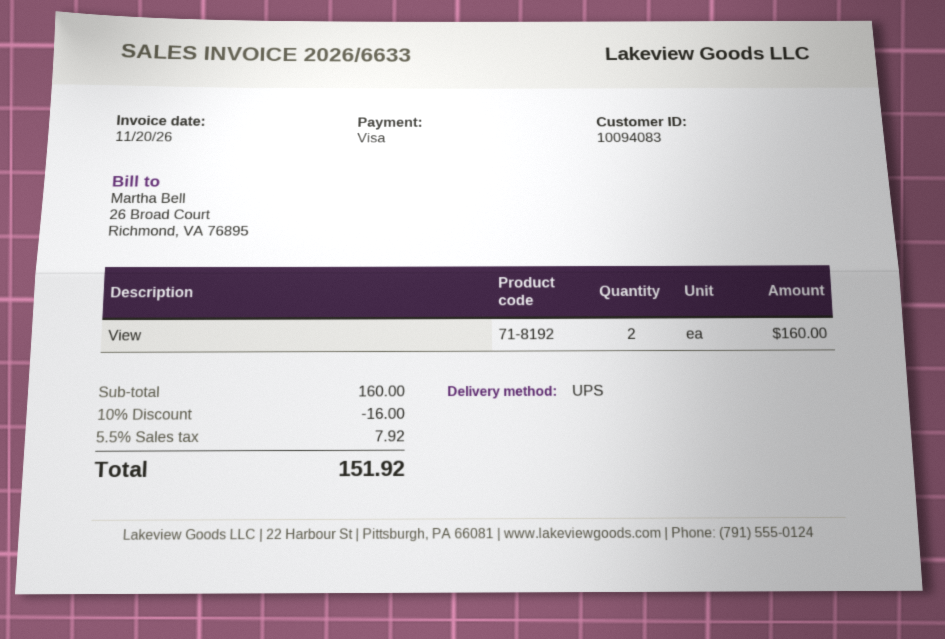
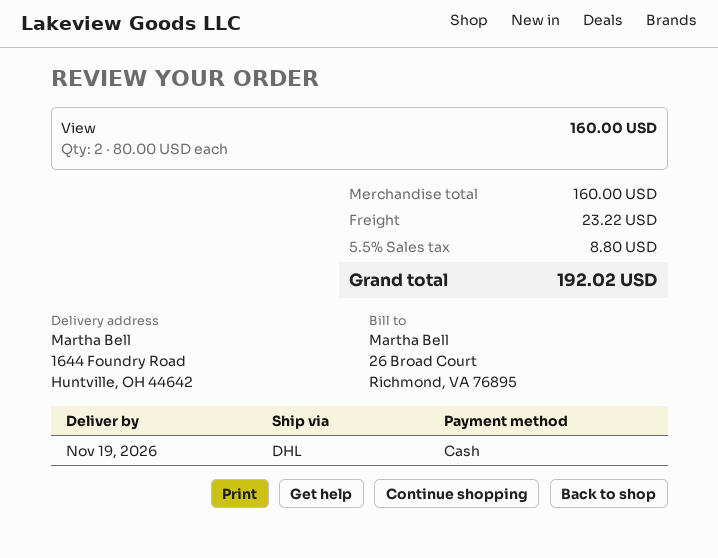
payment method: Visa -> cash
shipping method: UPS -> DHL
discount: 10% = 16.00 -> none
shipping: none -> 23.22
tax: 5.5% = 7.92 -> 5.5% = 8.80
total: 151.92 -> 192.02

